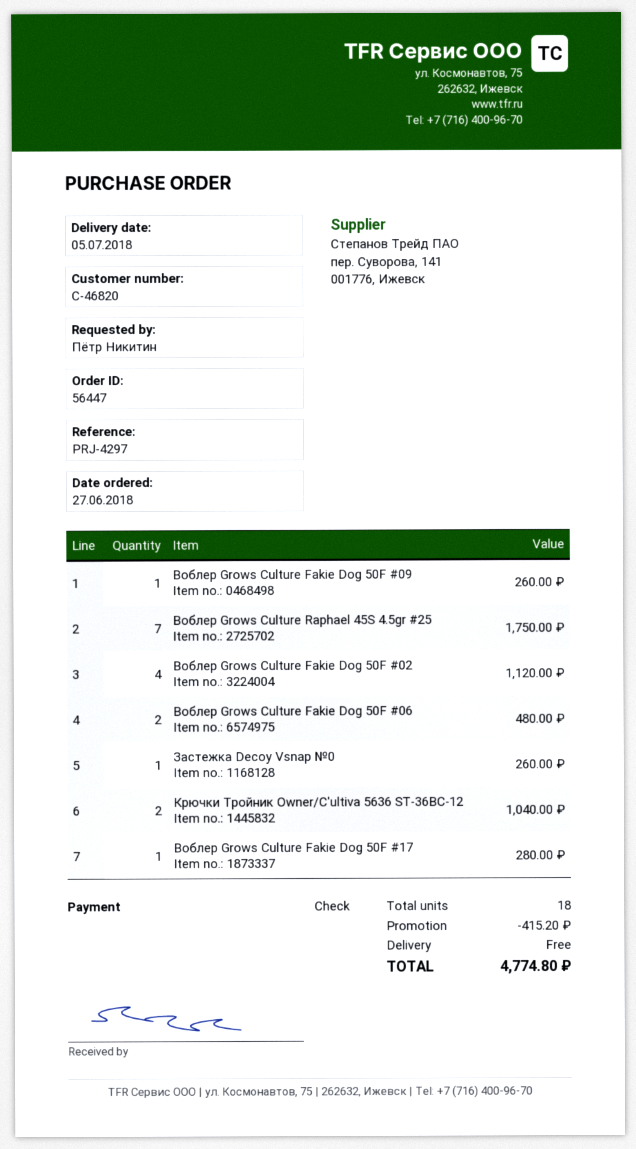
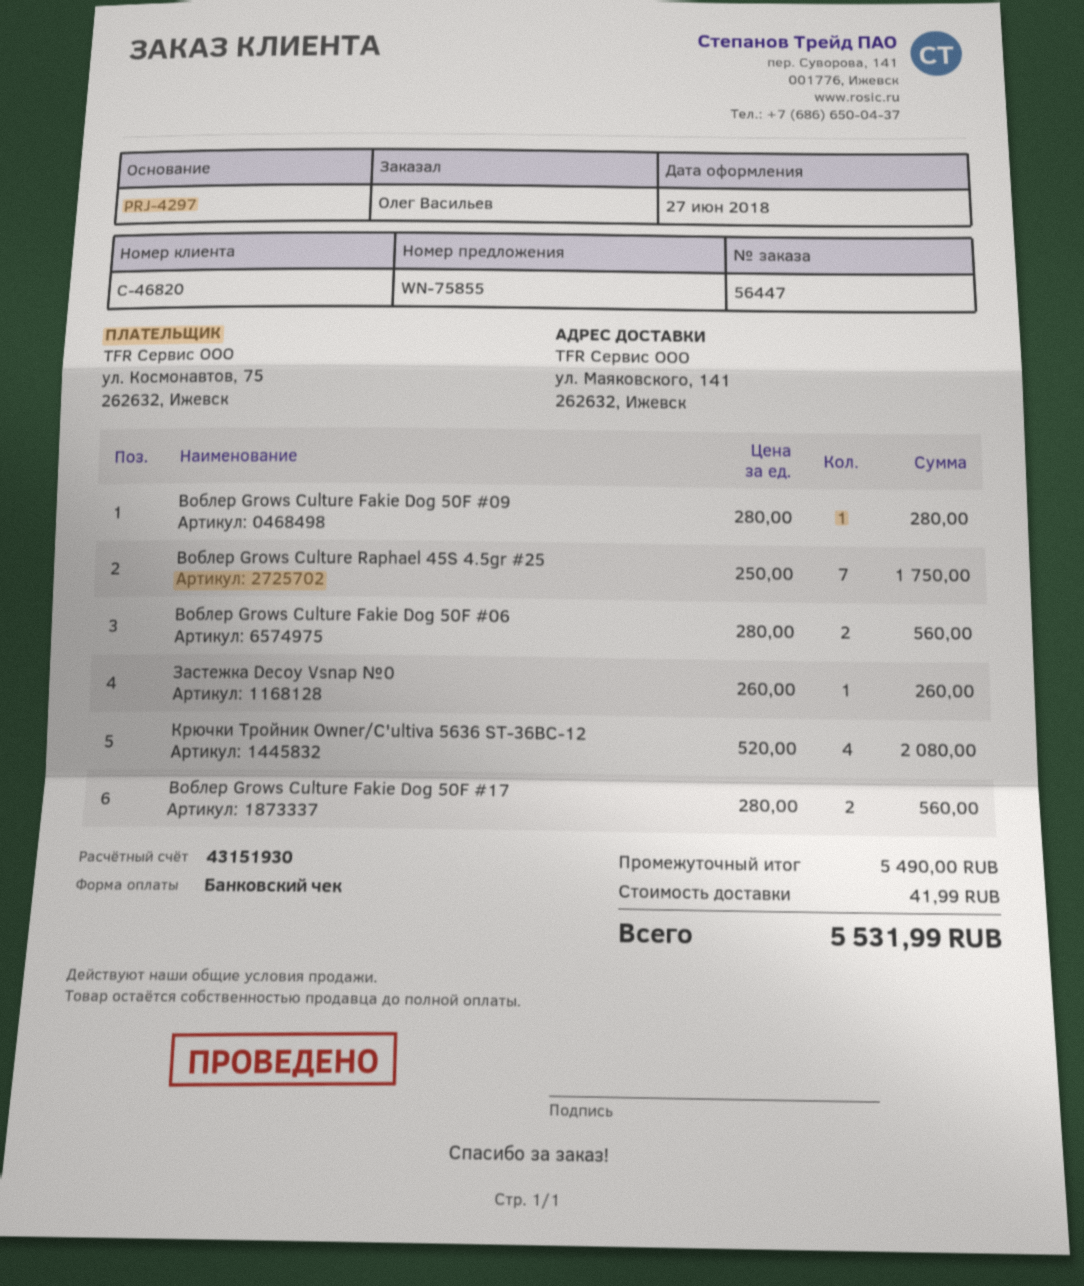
ordered by: Пётр Никитин -> Олег Васильев
Воблер Grows Culture Fakie Dog 50F #09: 1 for 260.00 -> 1 for 280.00
Воблер Grows Culture Fakie Dog 50F #02: 4 for 1120.00 -> none
Воблер Grows Culture Fakie Dog 50F #06: 2 for 480.00 -> 2 for 560.00
Крючки Тройник Owner/C'ultiva 5636 ST-36BC-12: 2 for 1040.00 -> 4 for 2080.00
Воблер Grows Culture Fakie Dog 50F #17: 1 for 280.00 -> 2 for 560.00
discount: 415.20 -> none
shipping: 0.00 -> 41.99
total: 4774.80 -> 5531.99

